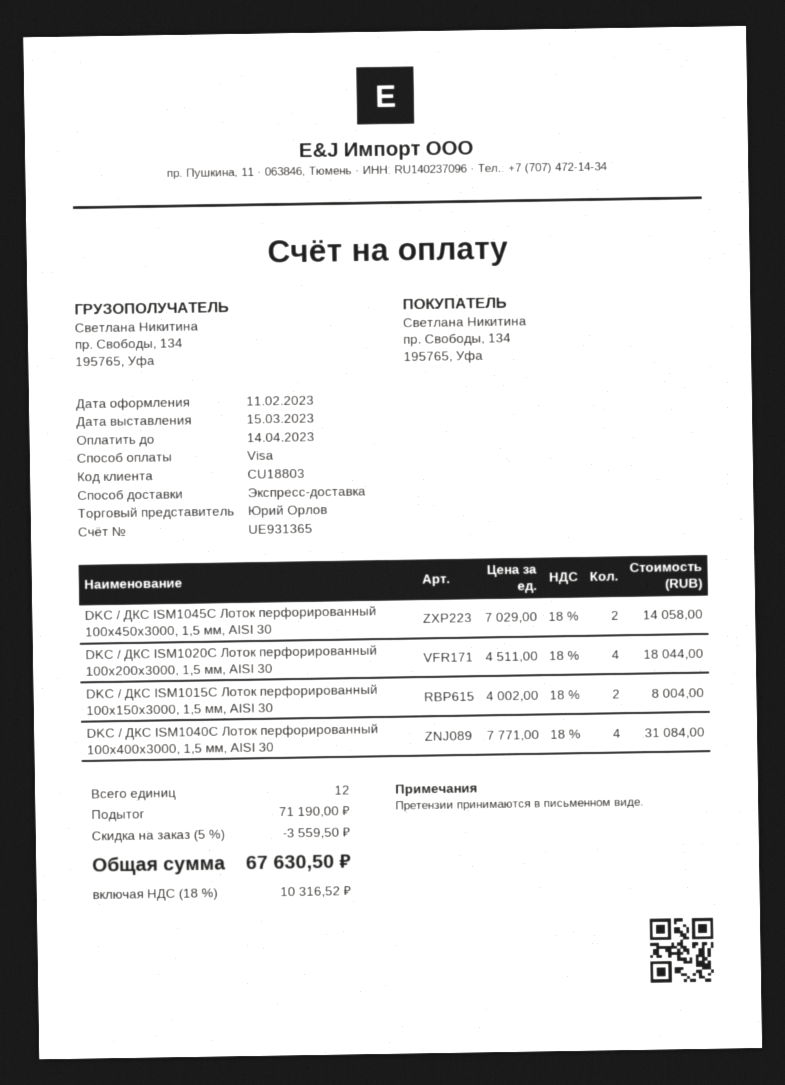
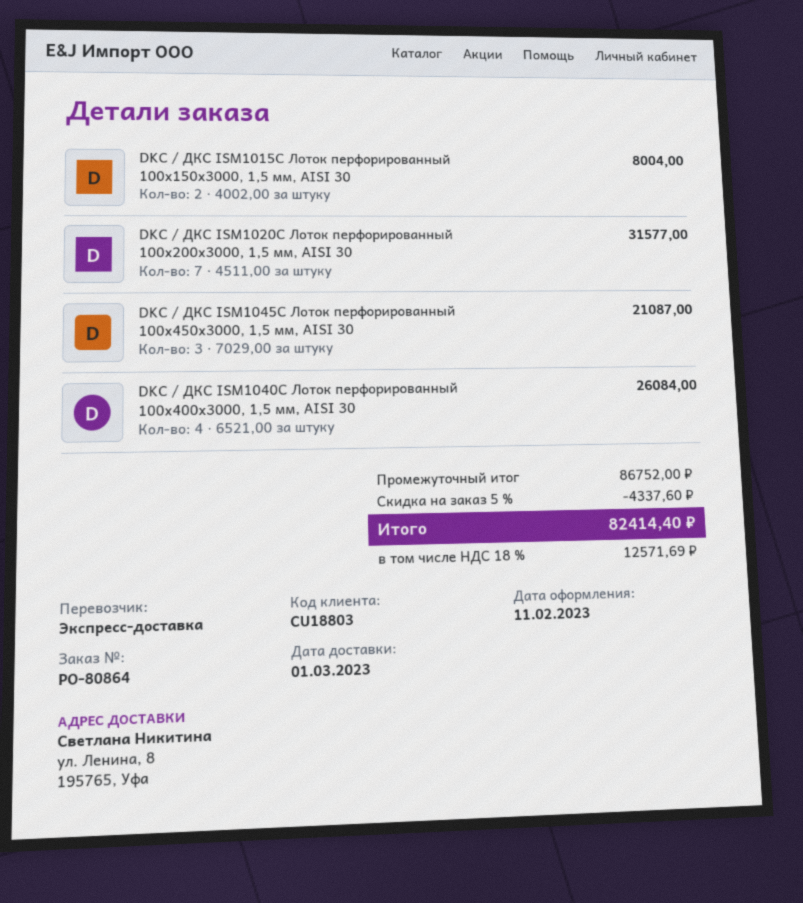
ship to: пр. Свободы, 134, 195765, Уфа -> ул. Ленина, 8, 195765, Уфа
DKC / ДКС ISM1045C Лоток перфорированный 100х450х3000, 1,5 мм, AISI 30: 2 x 7029.00 = 14058.00 -> 3 x 7029.00 = 21087.00
DKC / ДКС ISM1020C Лоток перфорированный 100х200х3000, 1,5 мм, AISI 30: 4 x 4511.00 = 18044.00 -> 7 x 4511.00 = 31577.00
DKC / ДКС ISM1040C Лоток перфорированный 100х400х3000, 1,5 мм, AISI 30: 4 x 7771.00 = 31084.00 -> 4 x 6521.00 = 26084.00
subtotal: 71190.00 -> 86752.00
discount: 5% = 3559.50 -> 5% = 4337.60
tax: 18% = 10316.52 -> 18% = 12571.69
total: 67630.50 -> 82414.40

